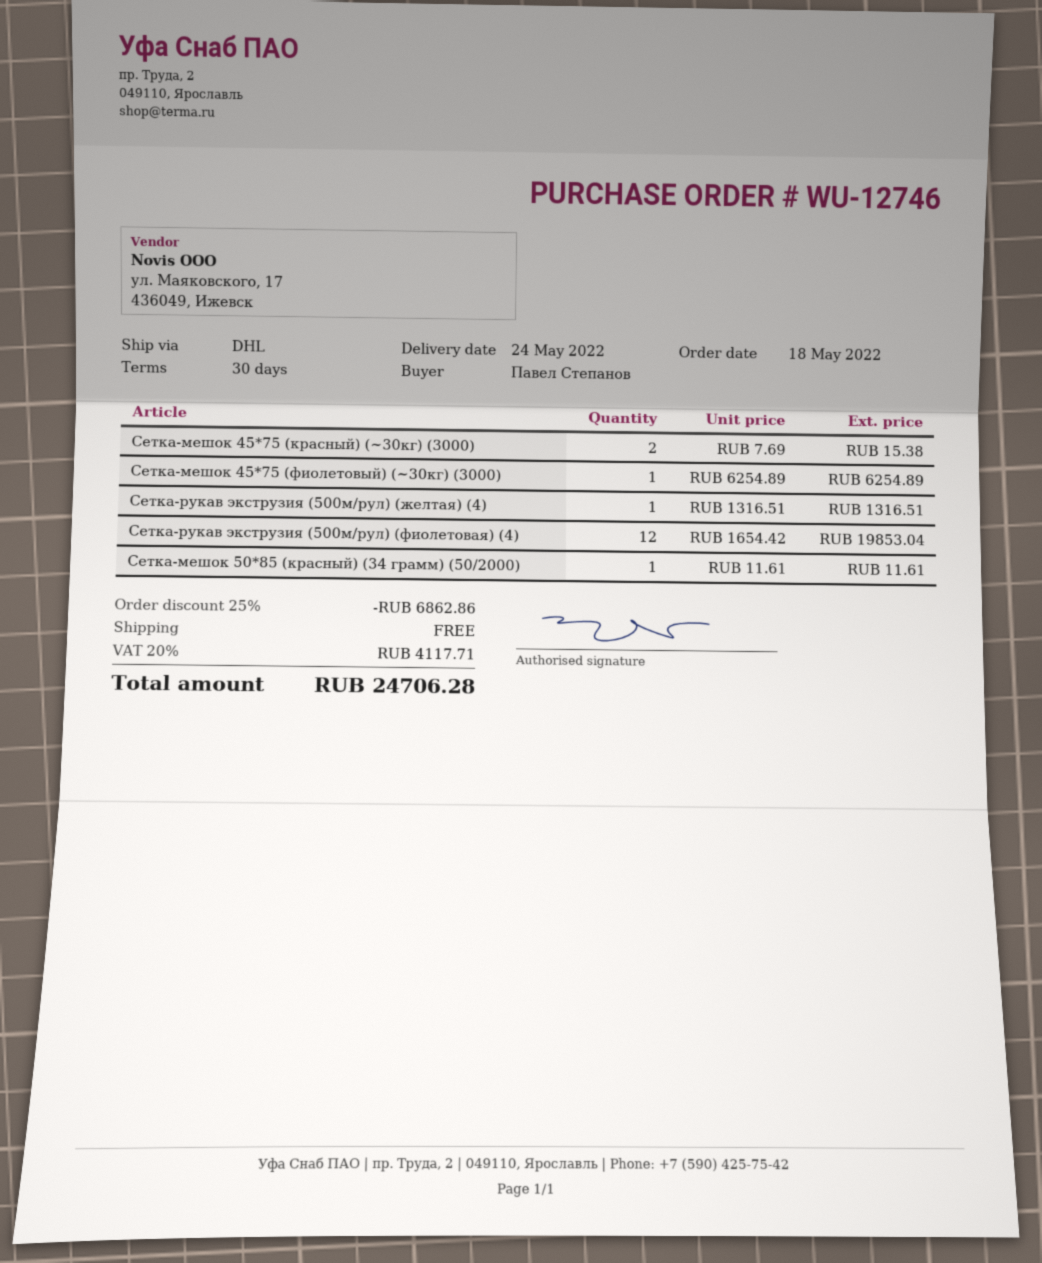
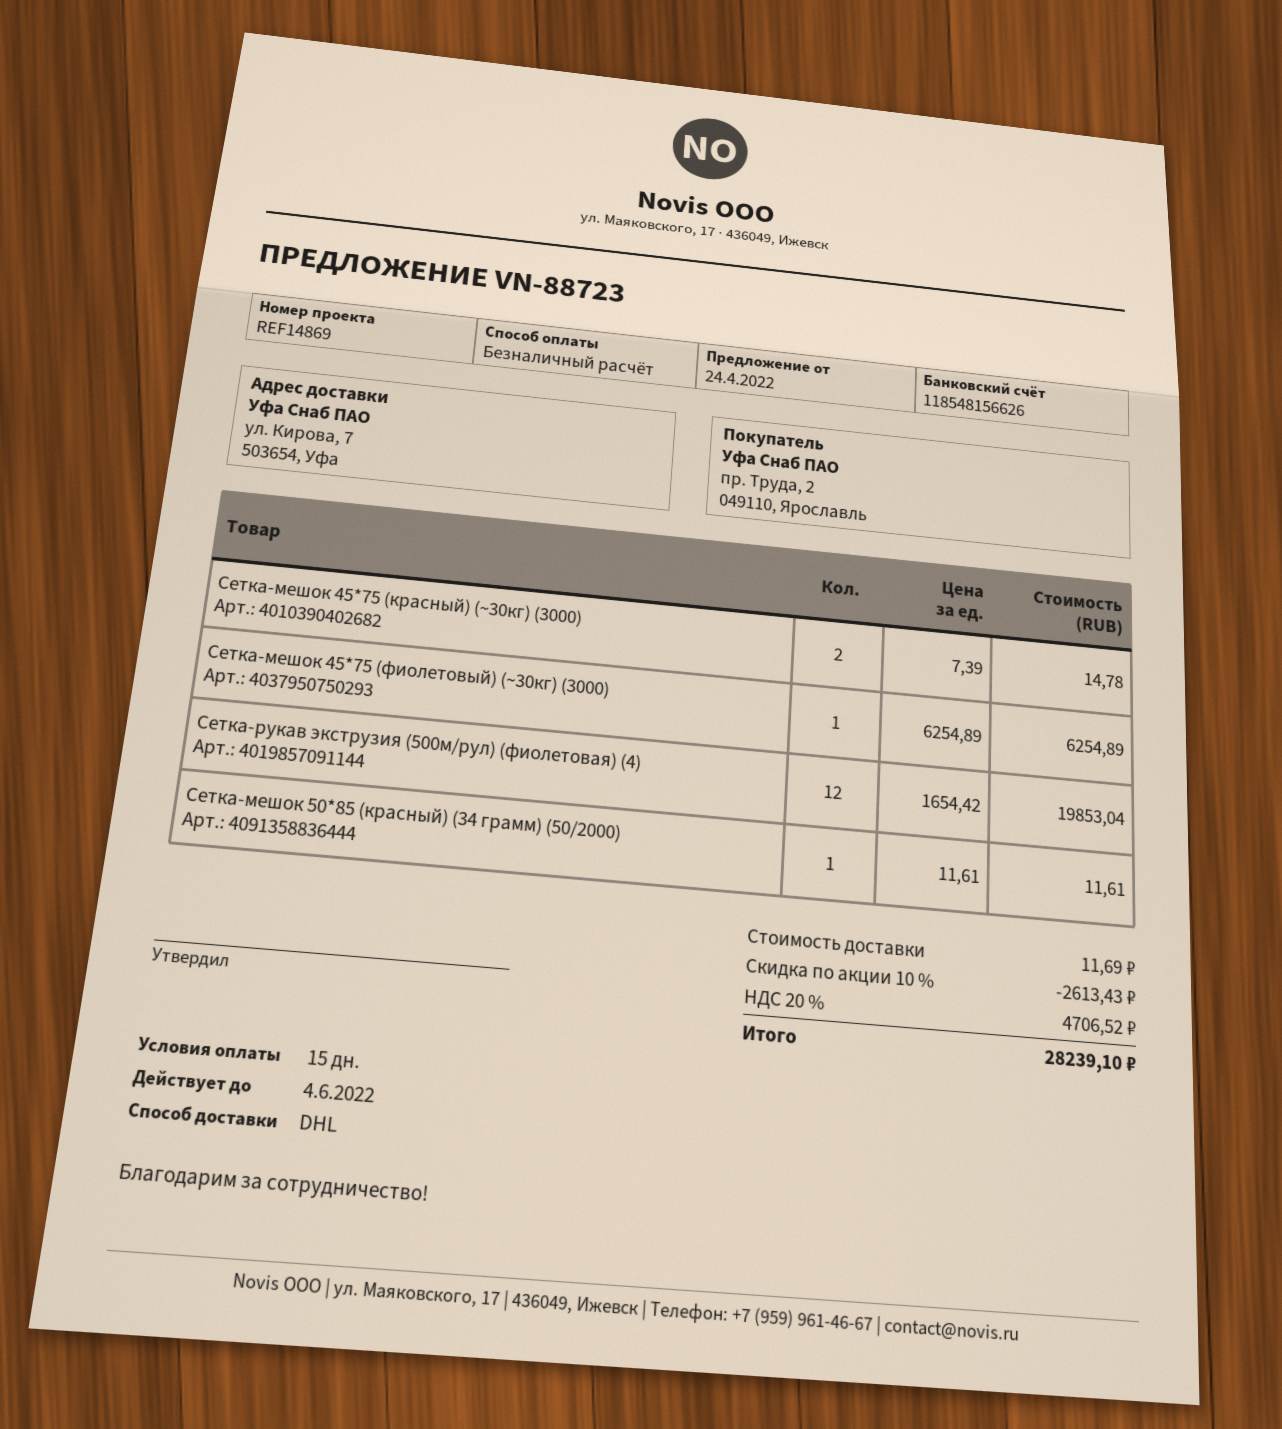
payment terms: 30 days -> 15 days
Сетка-мешок 45*75 (красный) (~30кг) (3000): 2 x 7.69 = 15.38 -> 2 x 7.39 = 14.78
Сетка-рукав экструзия (500м/рул) (желтая) (4): 1 x 1316.51 = 1316.51 -> none
discount: 25% = 6862.86 -> 10% = 2613.43
shipping: 0.00 -> 11.69
tax: 20% = 4117.71 -> 20% = 4706.52
total: 24706.28 -> 28239.10

